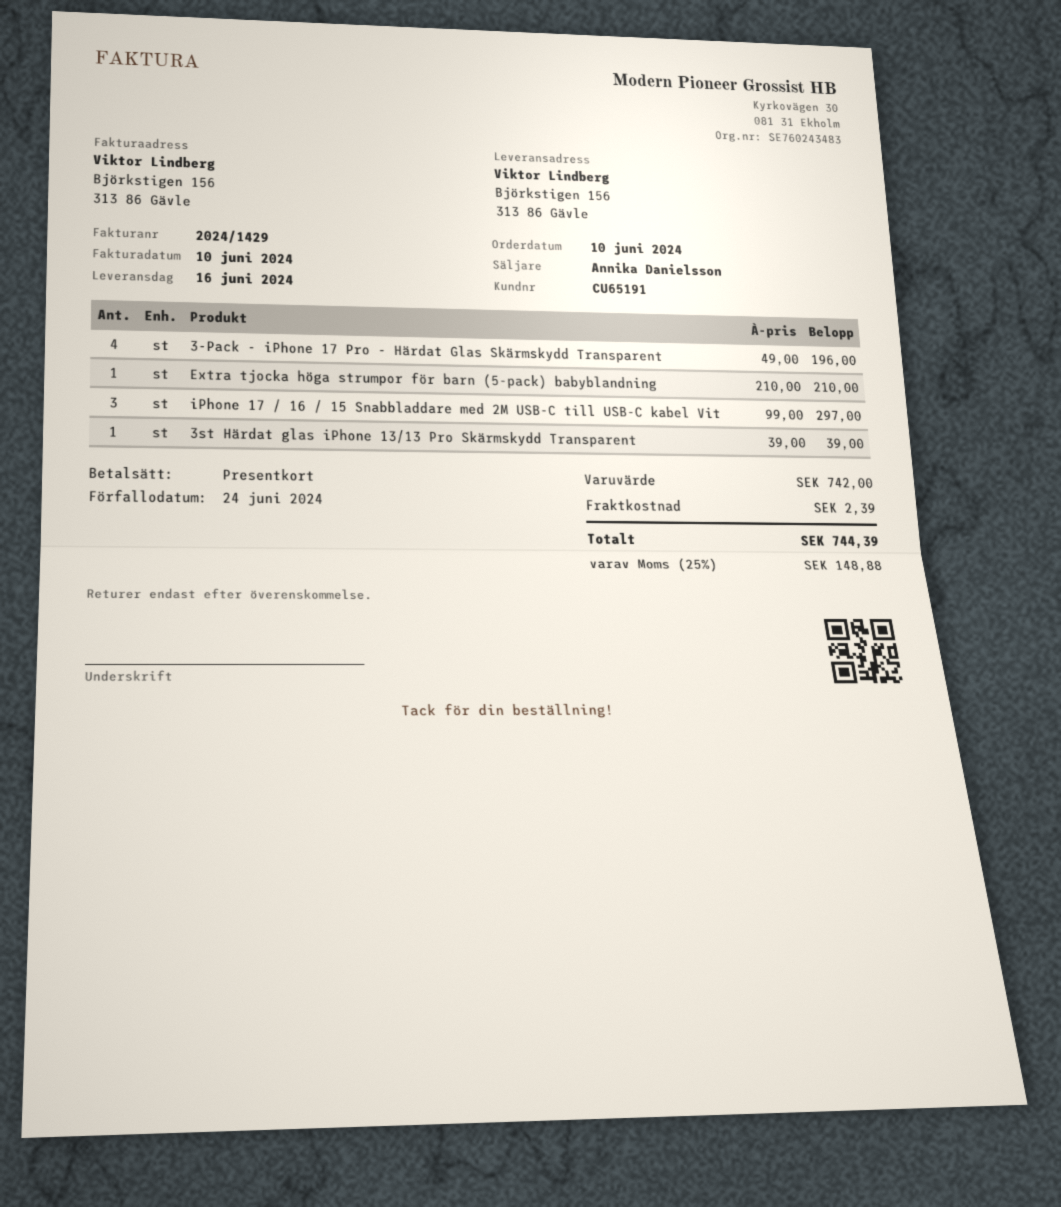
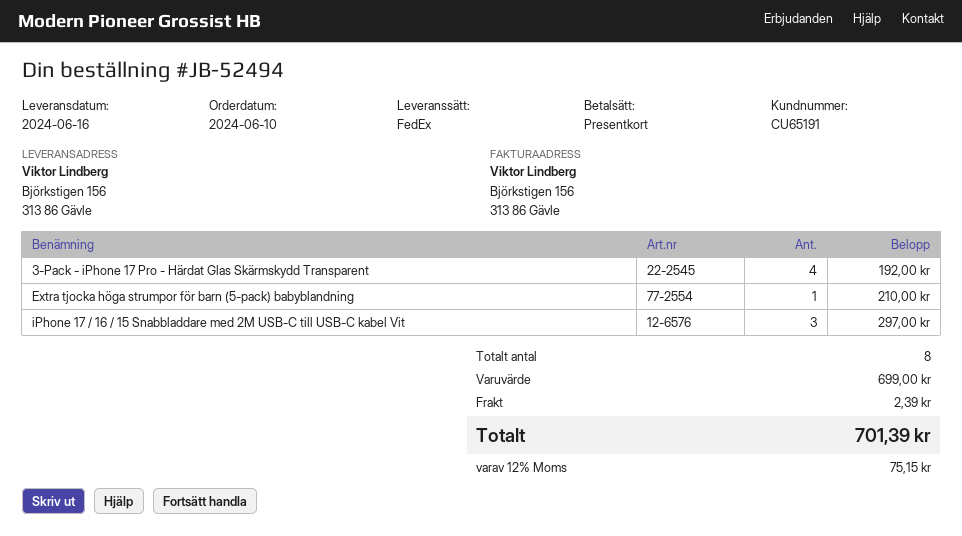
3-Pack - iPhone 17 Pro - Härdat Glas Skärmskydd Transparent: 4 for 196.00 -> 4 for 192.00
3st Härdat glas iPhone 13/13 Pro Skärmskydd Transparent: 1 for 39.00 -> none
subtotal: 742.00 -> 699.00
tax: 25% = 148.88 -> 12% = 75.15
total: 744.39 -> 701.39

